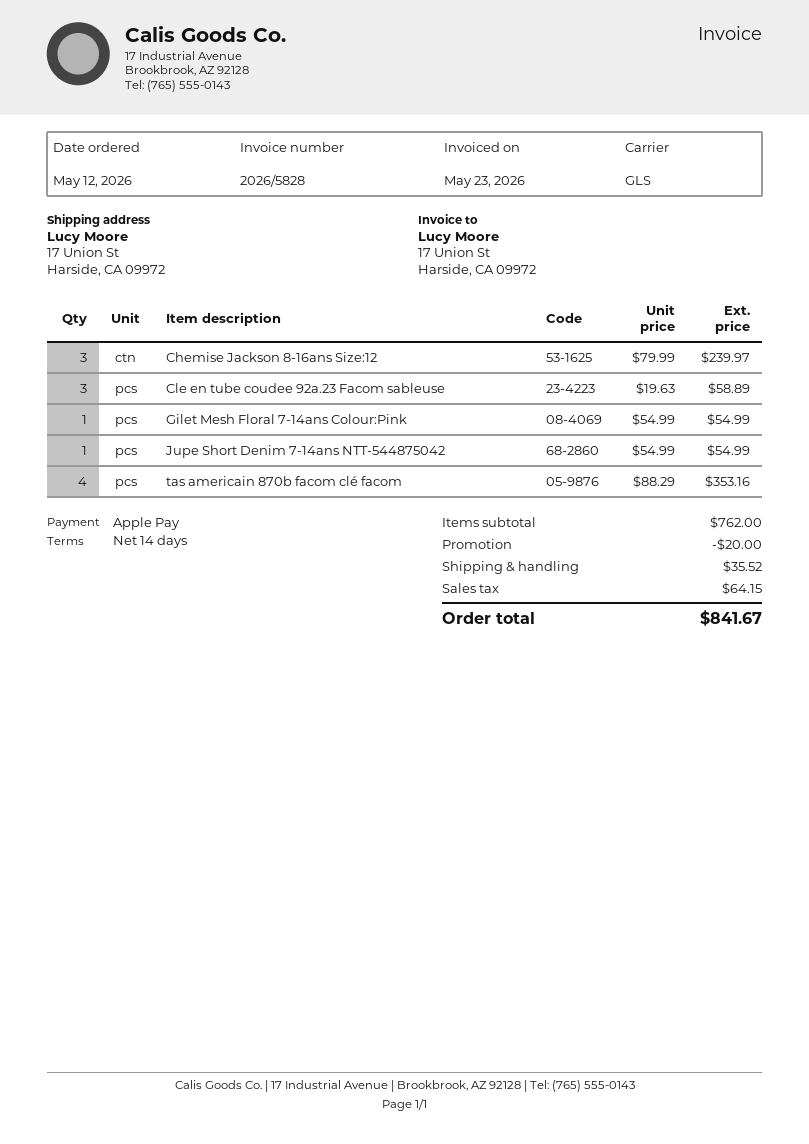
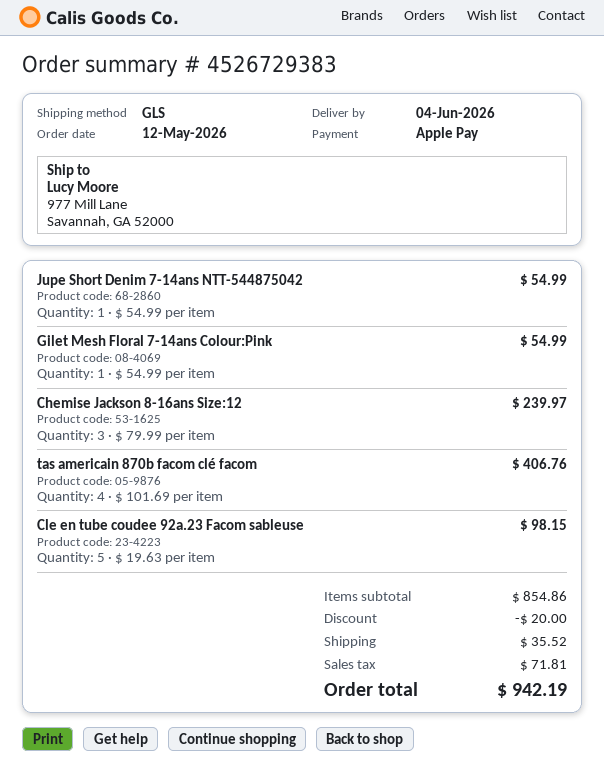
ship to: 17 Union St, Harside, CA 09972 -> 977 Mill Lane, Savannah, GA 52000
Cle en tube coudee 92a.23 Facom sableuse: 3 x 19.63 = 58.89 -> 5 x 19.63 = 98.15
tas americain 870b facom clé facom: 4 x 88.29 = 353.16 -> 4 x 101.69 = 406.76
subtotal: 762.00 -> 854.86
tax: 64.15 -> 71.81
total: 841.67 -> 942.19

